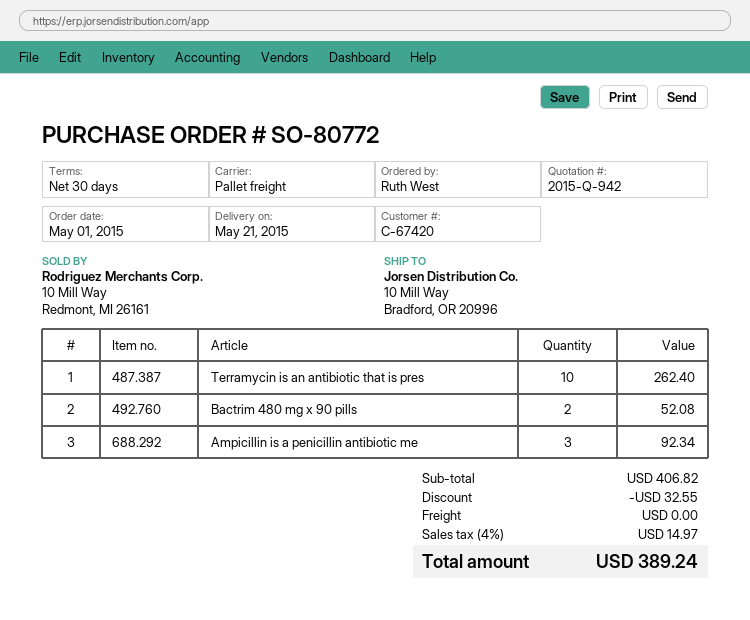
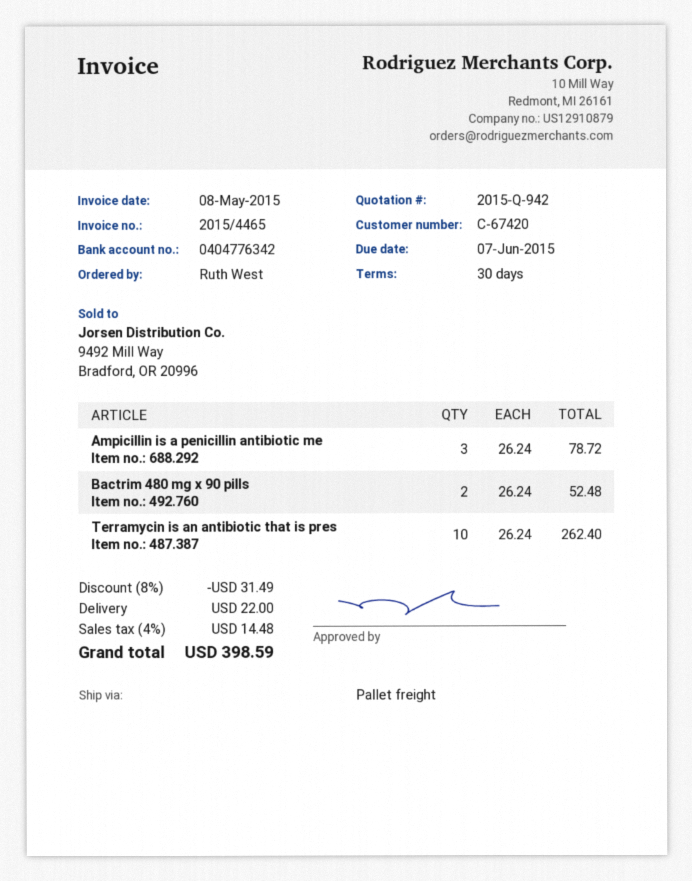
Bactrim 480 mg x 90 pills: 2 for 52.08 -> 2 for 52.48
Ampicillin is a penicillin antibiotic me: 3 for 92.34 -> 3 for 78.72
discount: 32.55 -> 31.49
shipping: 0.00 -> 22.00
tax: 4% = 14.97 -> 4% = 14.48
total: 389.24 -> 398.59

